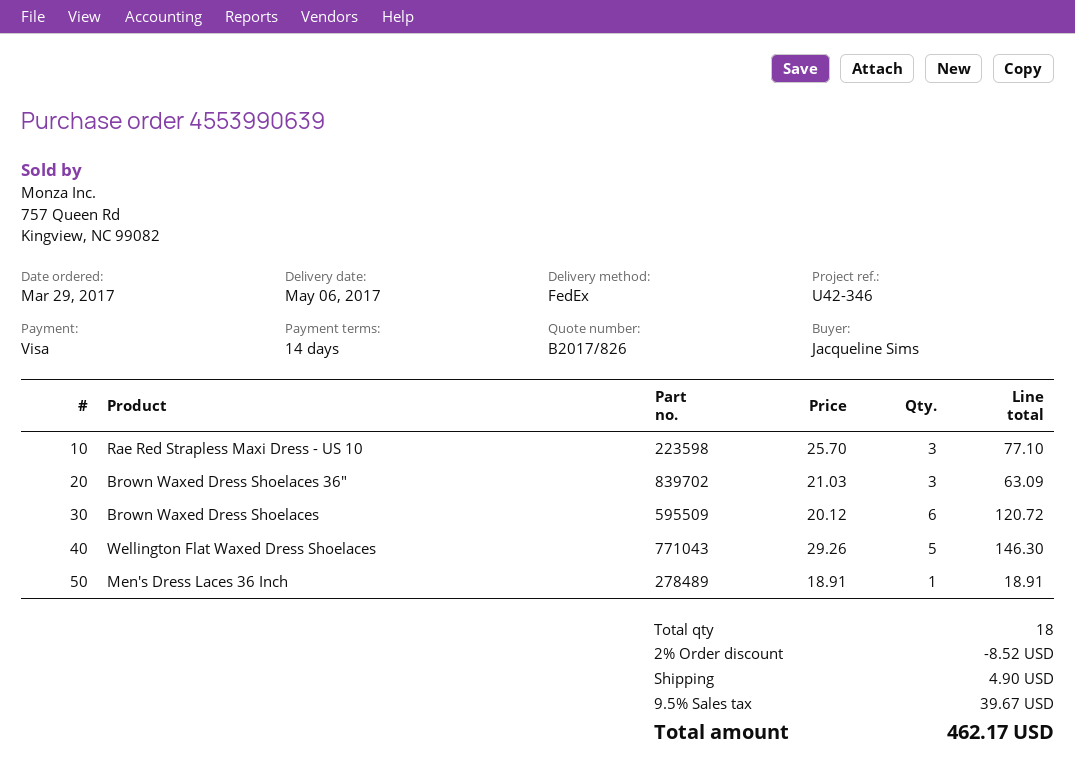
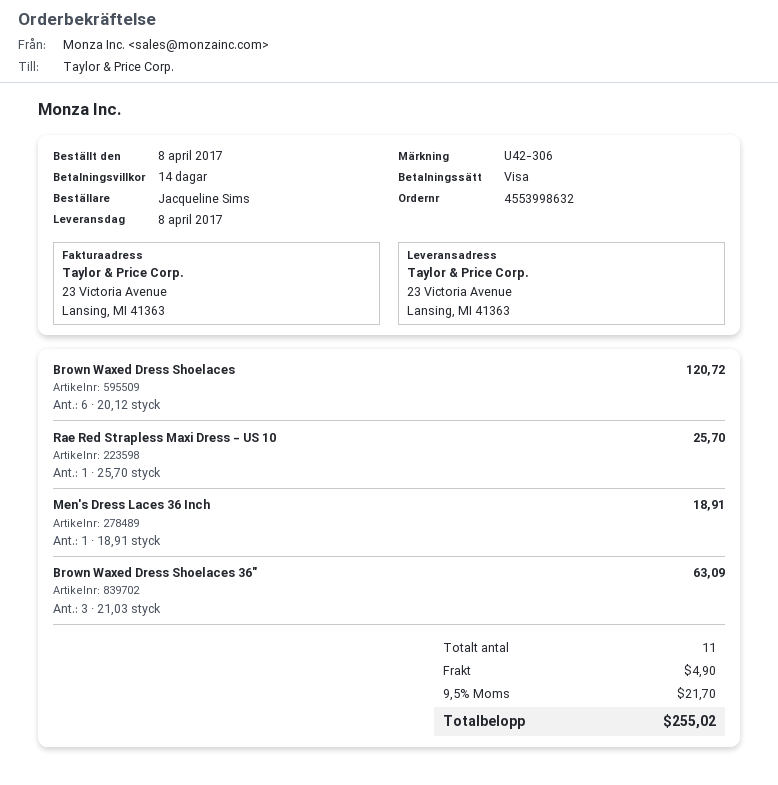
order number: 4553990639 -> 4553998632
order date: 2017-03-29 -> 2017-04-08
delivery date: 2017-05-06 -> 2017-04-08
reference: U42-346 -> U42-306
Rae Red Strapless Maxi Dress - US 10: 3 x 25.70 = 77.10 -> 1 x 25.70 = 25.70
Wellington Flat Waxed Dress Shoelaces: 5 x 29.26 = 146.30 -> none
total quantity: 18 -> 11
discount: 2% = 8.52 -> none
tax: 9.5% = 39.67 -> 9.5% = 21.70
total: 462.17 -> 255.02

